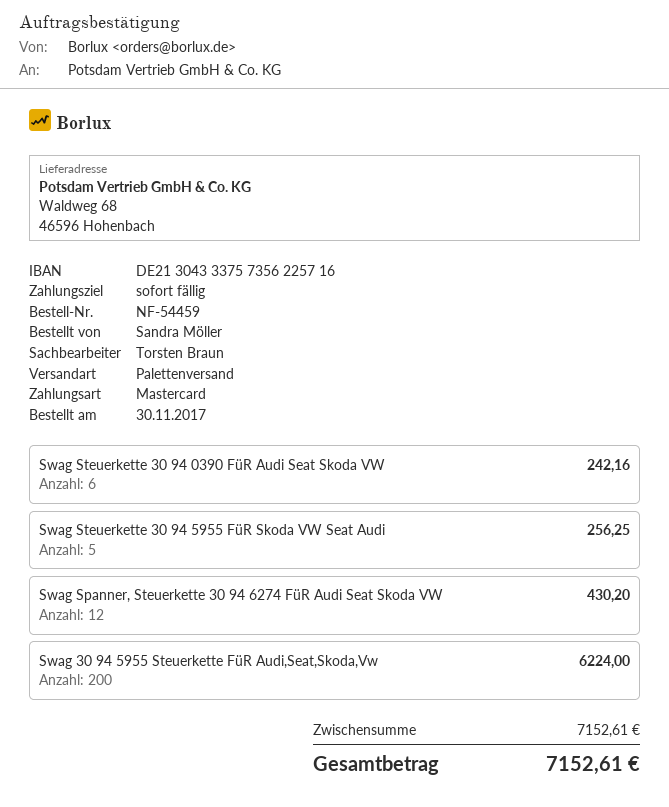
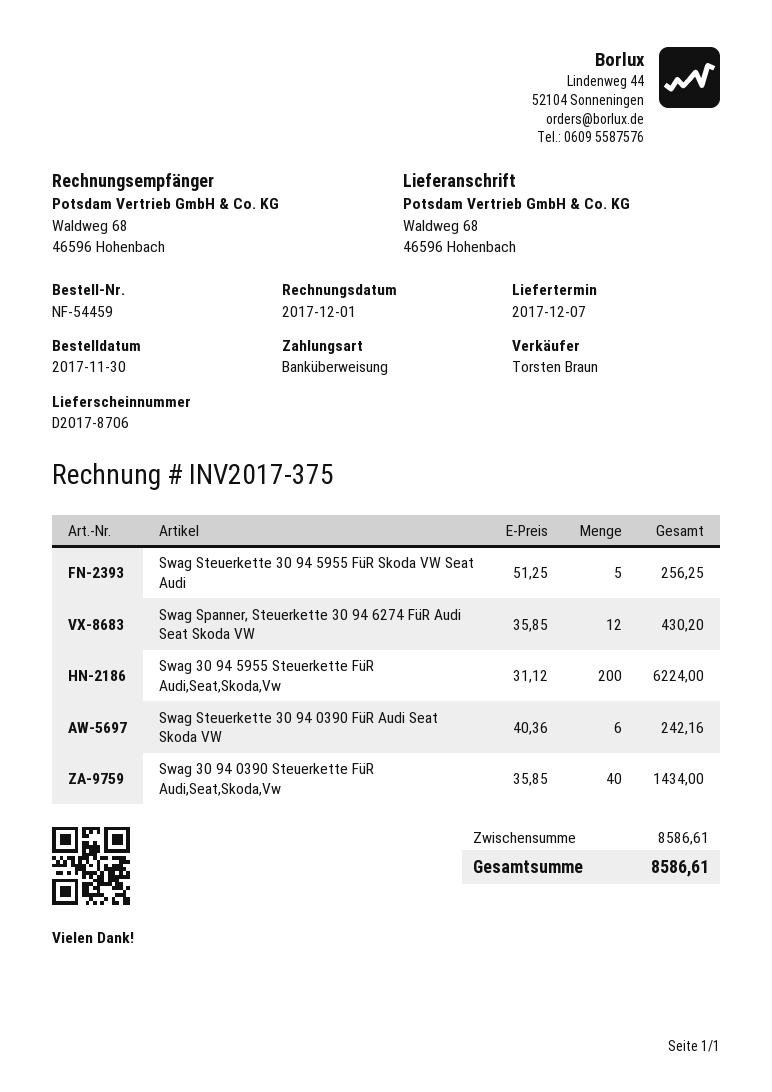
payment method: Mastercard -> bank transfer
Swag 30 94 0390 Steuerkette FüR Audi,Seat,Skoda,Vw: none -> 40 for 1434.00
subtotal: 7152.61 -> 8586.61
total: 7152.61 -> 8586.61

